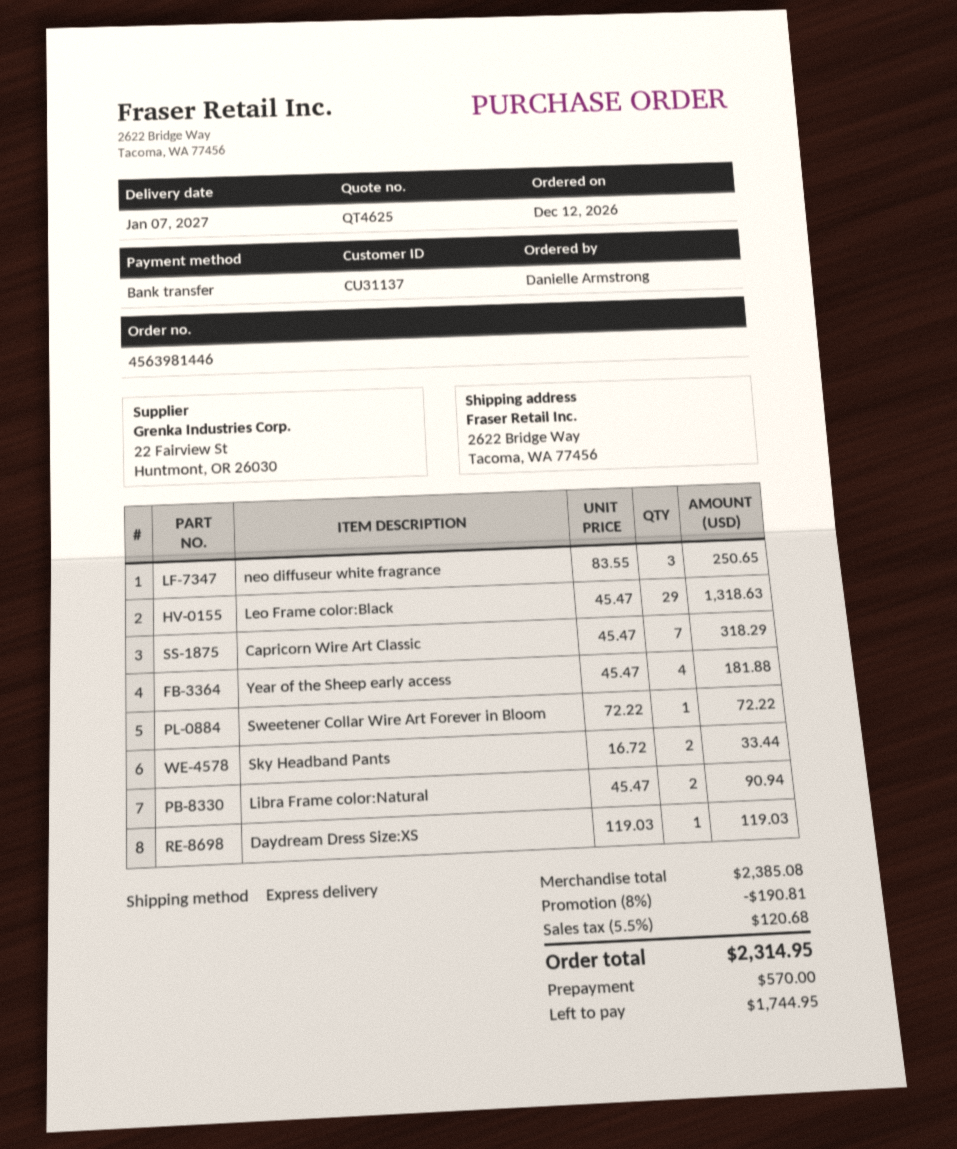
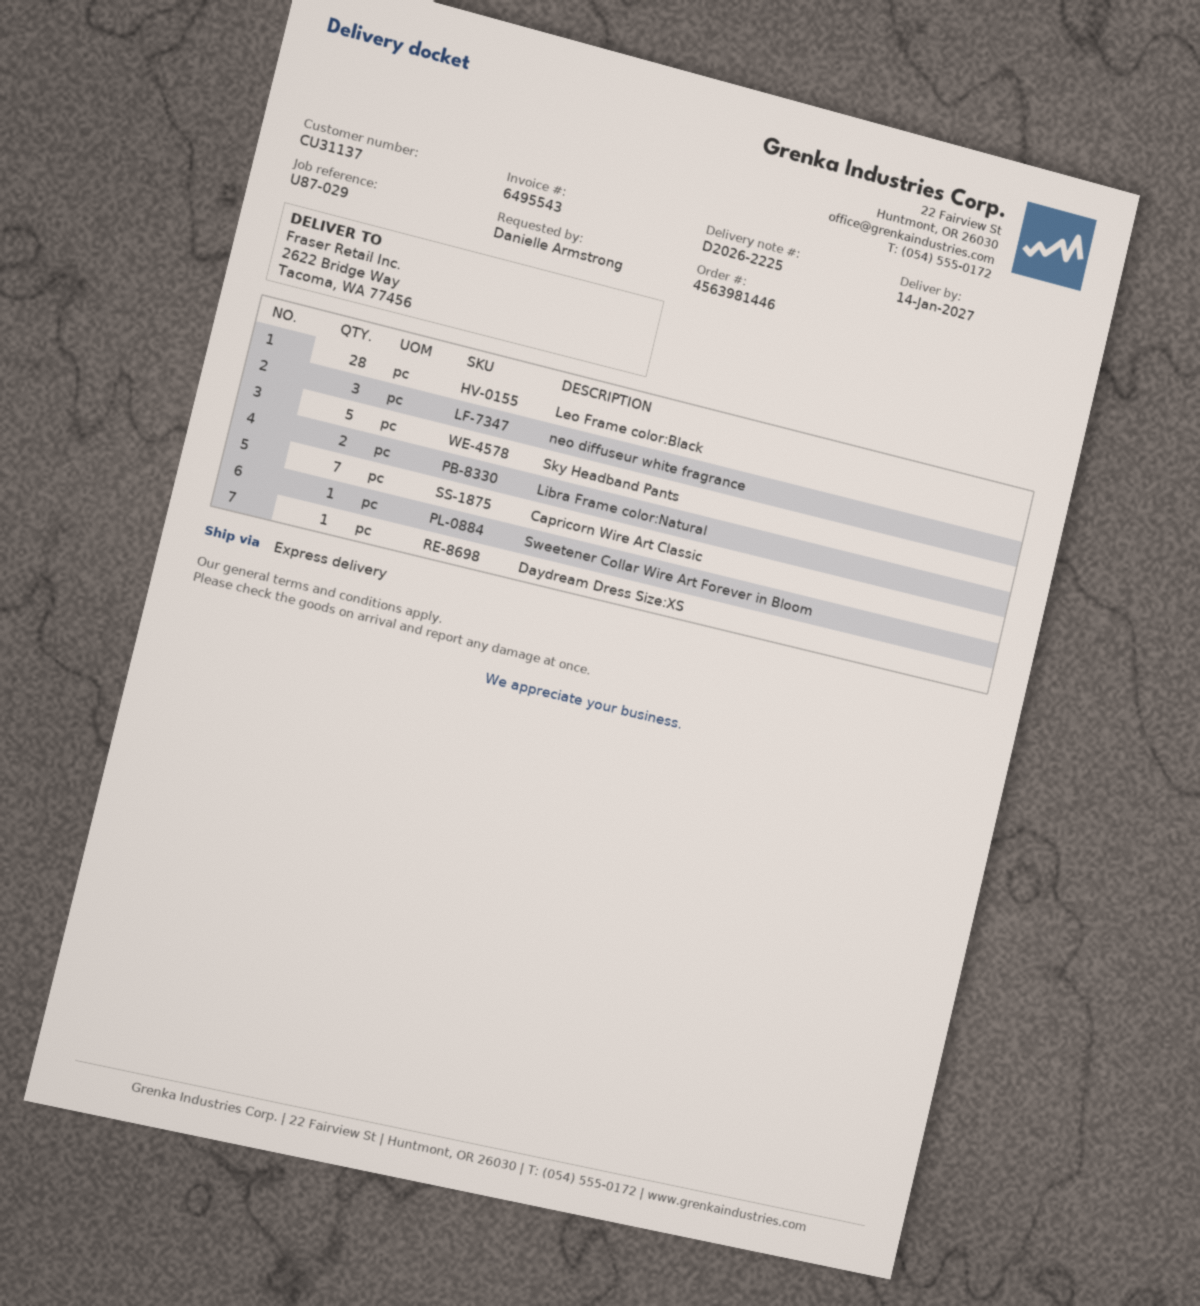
delivery date: 2027-01-07 -> 2027-01-14
Leo Frame color:Black: 29 -> 28
Year of the Sheep early access: 4 -> none
Sky Headband Pants: 2 -> 5

